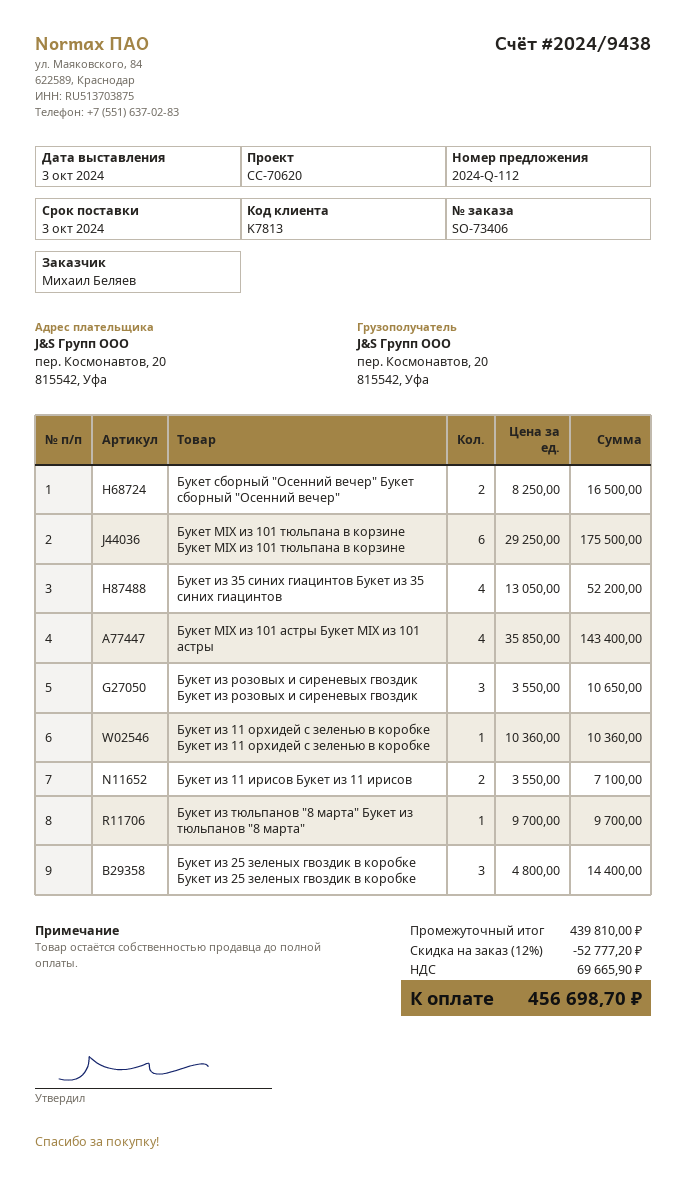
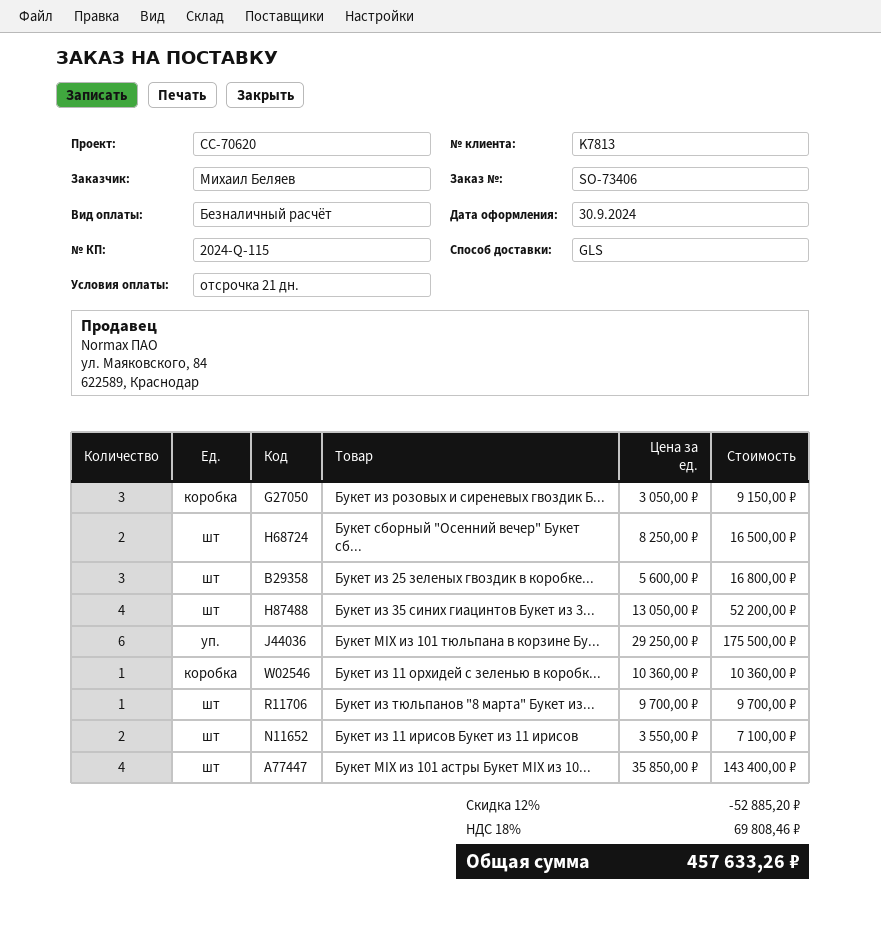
quote number: 2024-Q-112 -> 2024-Q-115
Букет из розовых и сиреневых гвоздик Букет из розовых и сиреневых гвоздик: 3 x 3550.00 = 10650.00 -> 3 x 3050.00 = 9150.00
Букет из 25 зеленых гвоздик в коробке Букет из 25 зеленых гвоздик в коробке: 3 x 4800.00 = 14400.00 -> 3 x 5600.00 = 16800.00
discount: 12% = 52777.20 -> 12% = 52885.20
tax: 69665.90 -> 69808.46
total: 456698.70 -> 457633.26

